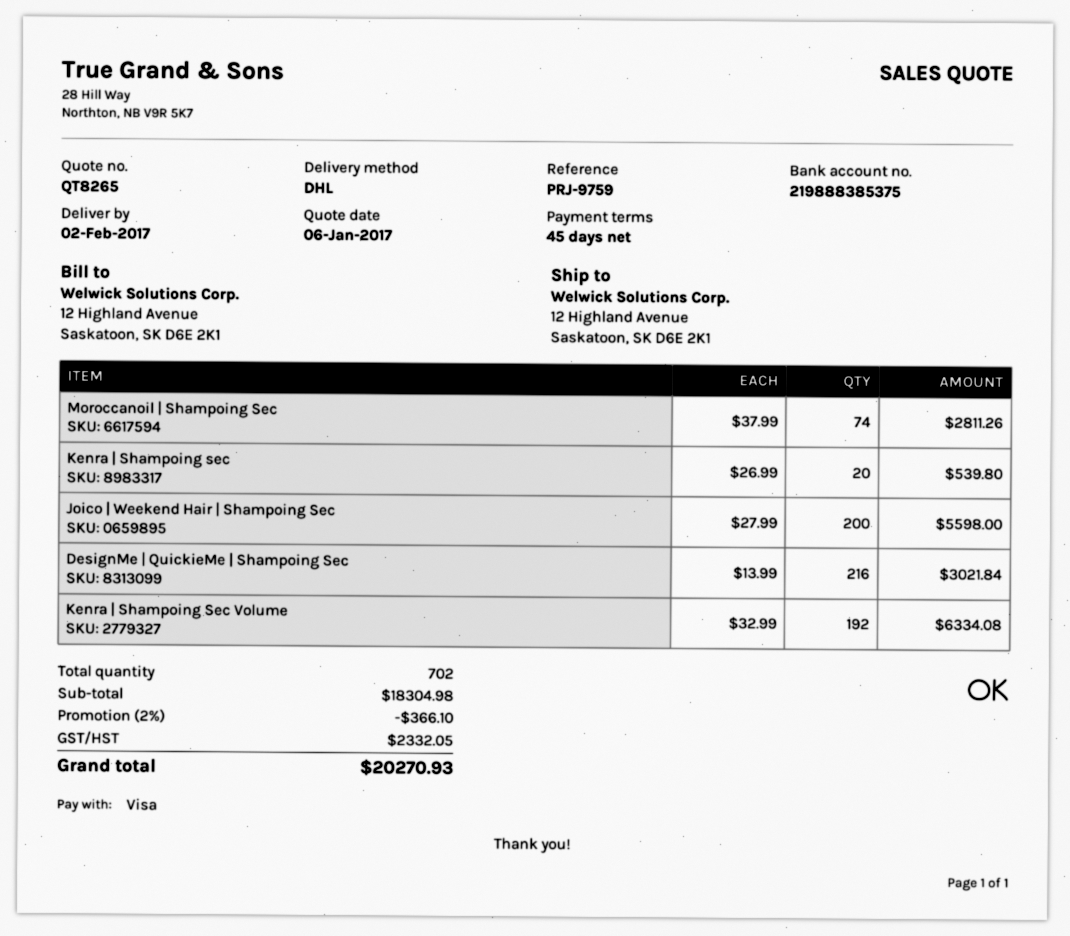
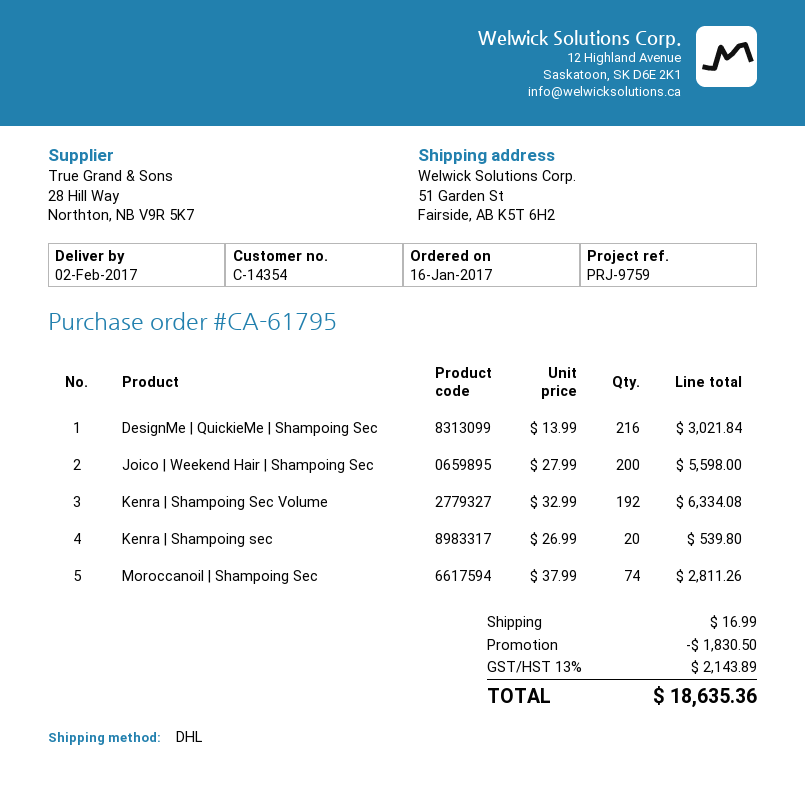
ship to: 12 Highland Avenue, Saskatoon, SK D6E 2K1 -> 51 Garden St, Fairside, AB K5T 6H2
discount: 366.10 -> 1830.50
shipping: none -> 16.99
tax: 2332.05 -> 2143.89
total: 20270.93 -> 18635.36

